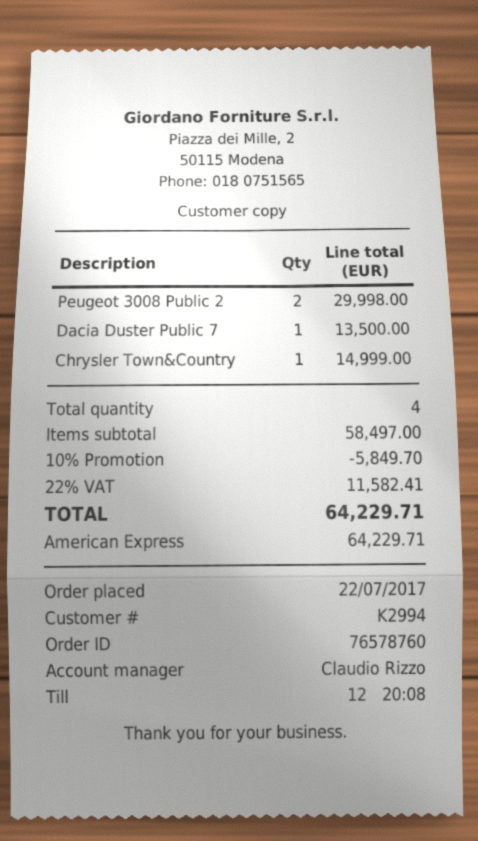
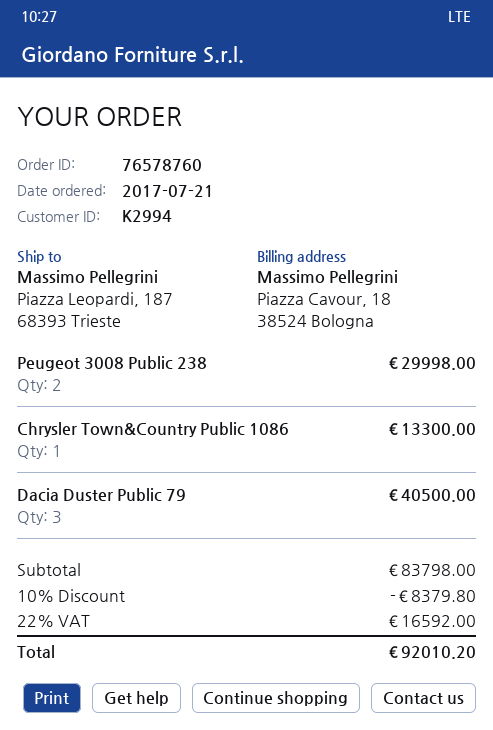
order date: 2017-07-22 -> 2017-07-21
Dacia Duster Public 7: 1 for 13500.00 -> 3 for 40500.00
Chrysler Town&Country: 1 for 14999.00 -> 1 for 13300.00
subtotal: 58497.00 -> 83798.00
discount: 10% = 5849.70 -> 10% = 8379.80
tax: 22% = 11582.41 -> 22% = 16592.00
total: 64229.71 -> 92010.20

